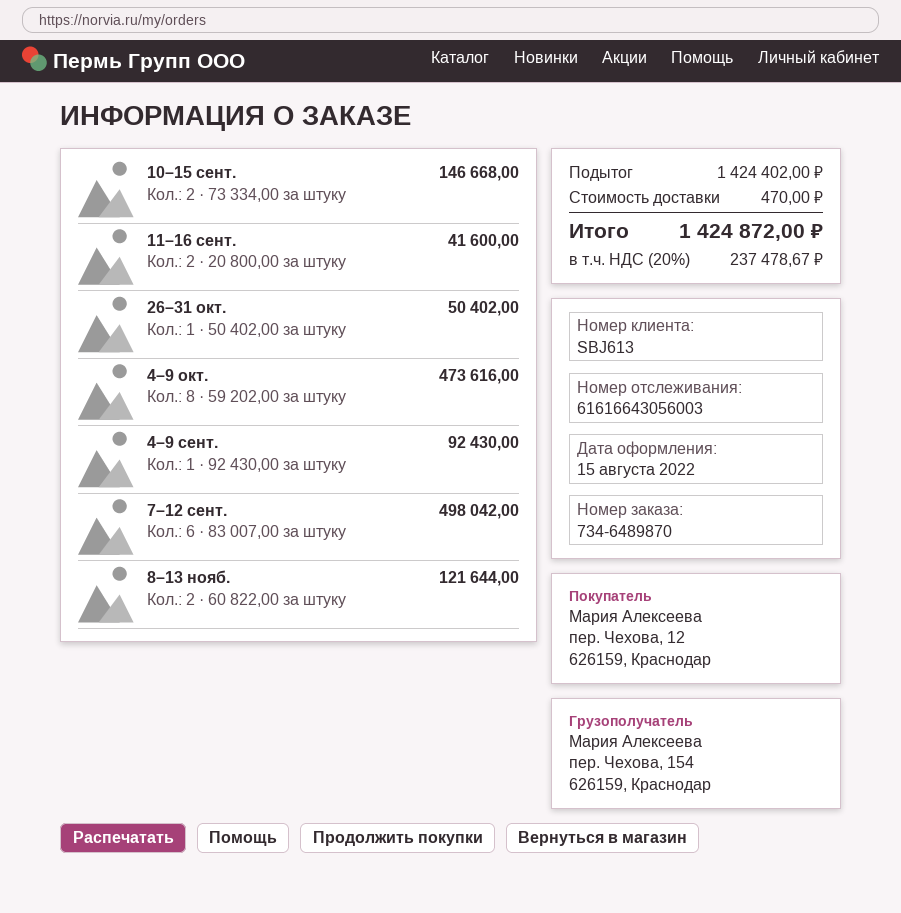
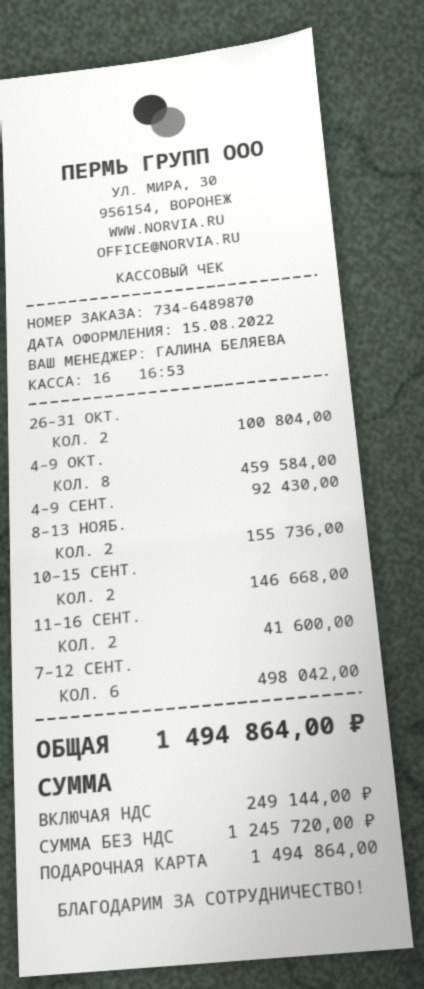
26–31 окт.: 1 for 50402.00 -> 2 for 100804.00
4–9 окт.: 8 for 473616.00 -> 8 for 459584.00
8–13 нояб.: 2 for 121644.00 -> 2 for 155736.00
shipping: 470.00 -> none
tax: 237478.67 -> 249144.00
total: 1424872.00 -> 1494864.00

